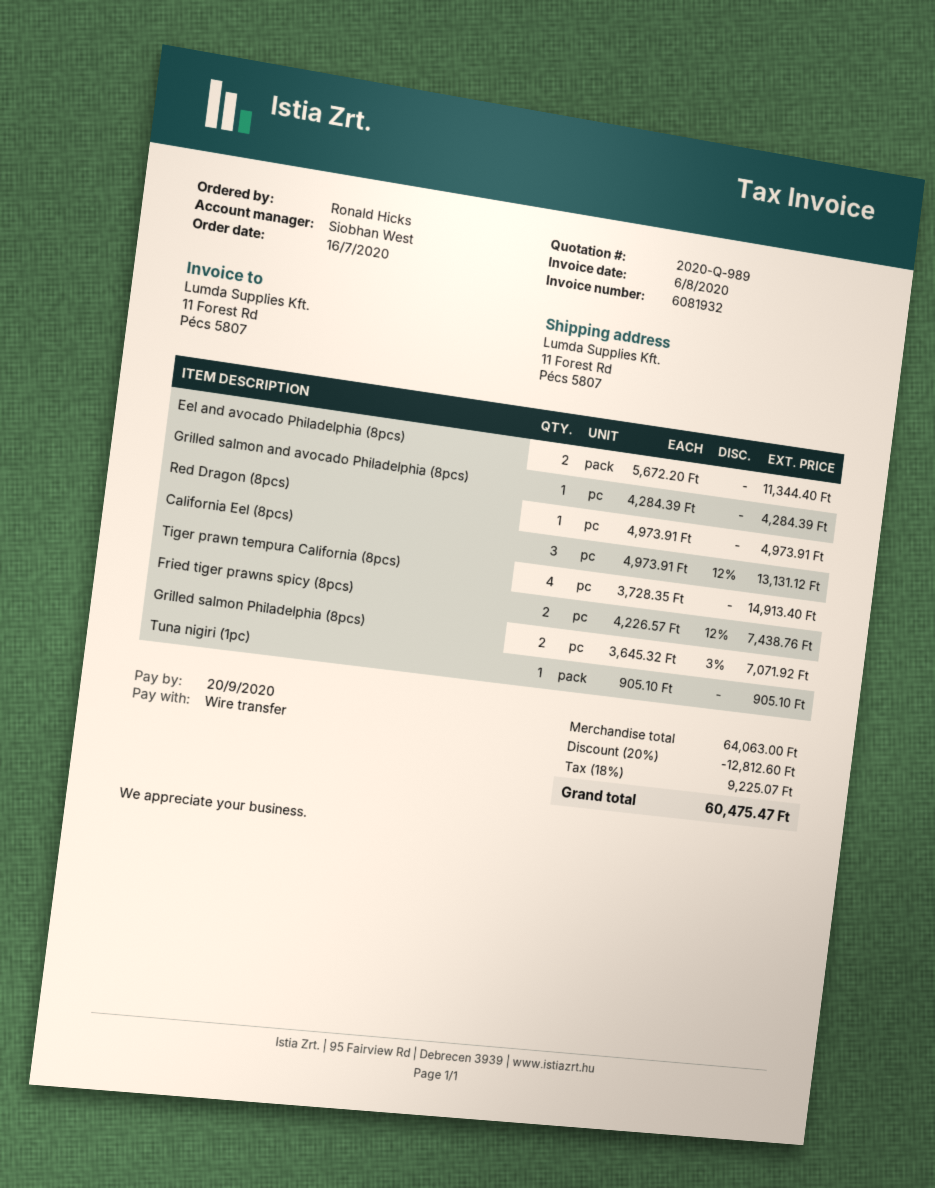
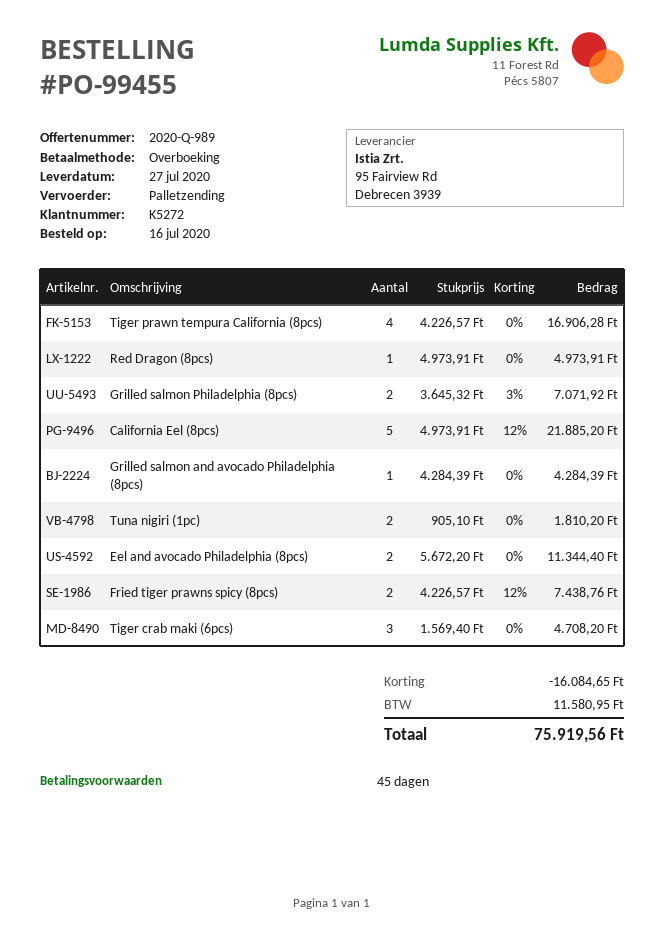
California Eel (8pcs): 3 x 4973.91 - 12% = 13131.12 -> 5 x 4973.91 - 12% = 21885.20
Tiger prawn tempura California (8pcs): 4 x 3728.35 = 14913.40 -> 4 x 4226.57 = 16906.28
Tuna nigiri (1pc): 1 x 905.10 = 905.10 -> 2 x 905.10 = 1810.20
Tiger crab maki (6pcs): none -> 3 x 1569.40 = 4708.20
discount: 12812.60 -> 16084.65
tax: 9225.07 -> 11580.95
total: 60475.47 -> 75919.56

